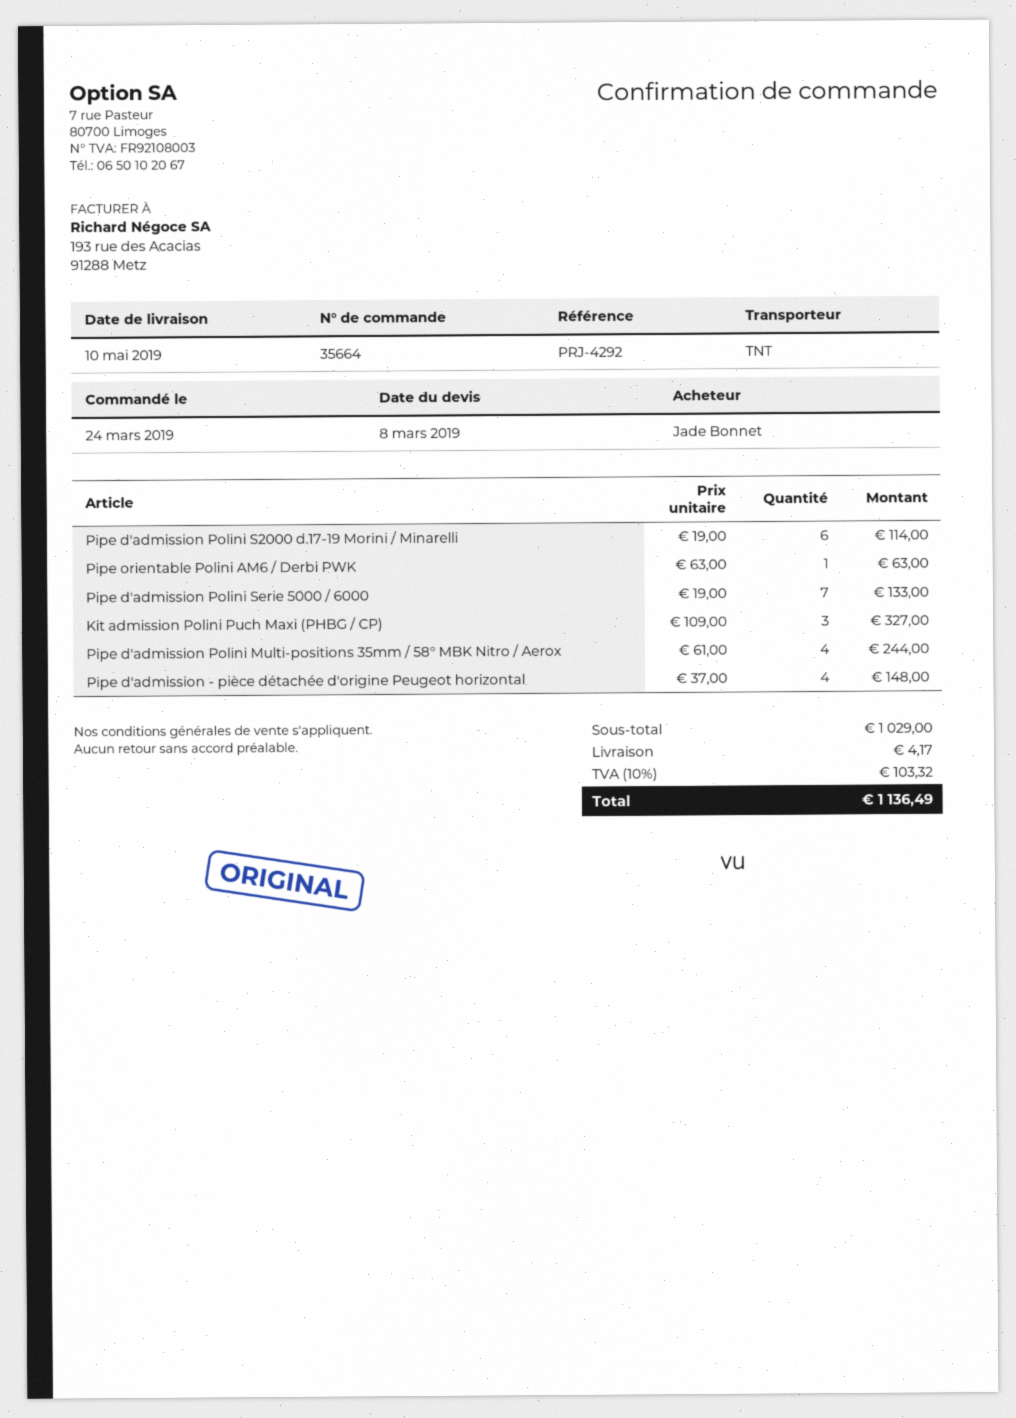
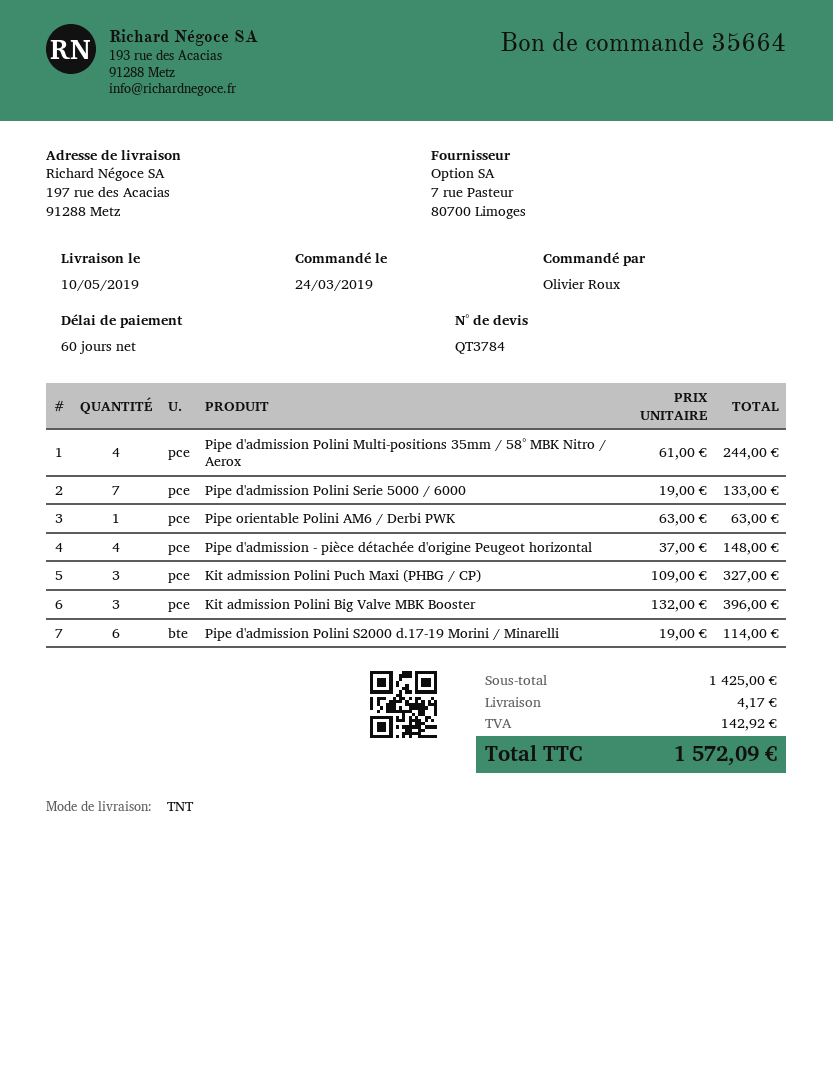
ordered by: Jade Bonnet -> Olivier Roux
Kit admission Polini Big Valve MBK Booster: none -> 3 x 132.00 = 396.00
subtotal: 1029.00 -> 1425.00
tax: 103.32 -> 142.92
total: 1136.49 -> 1572.09

